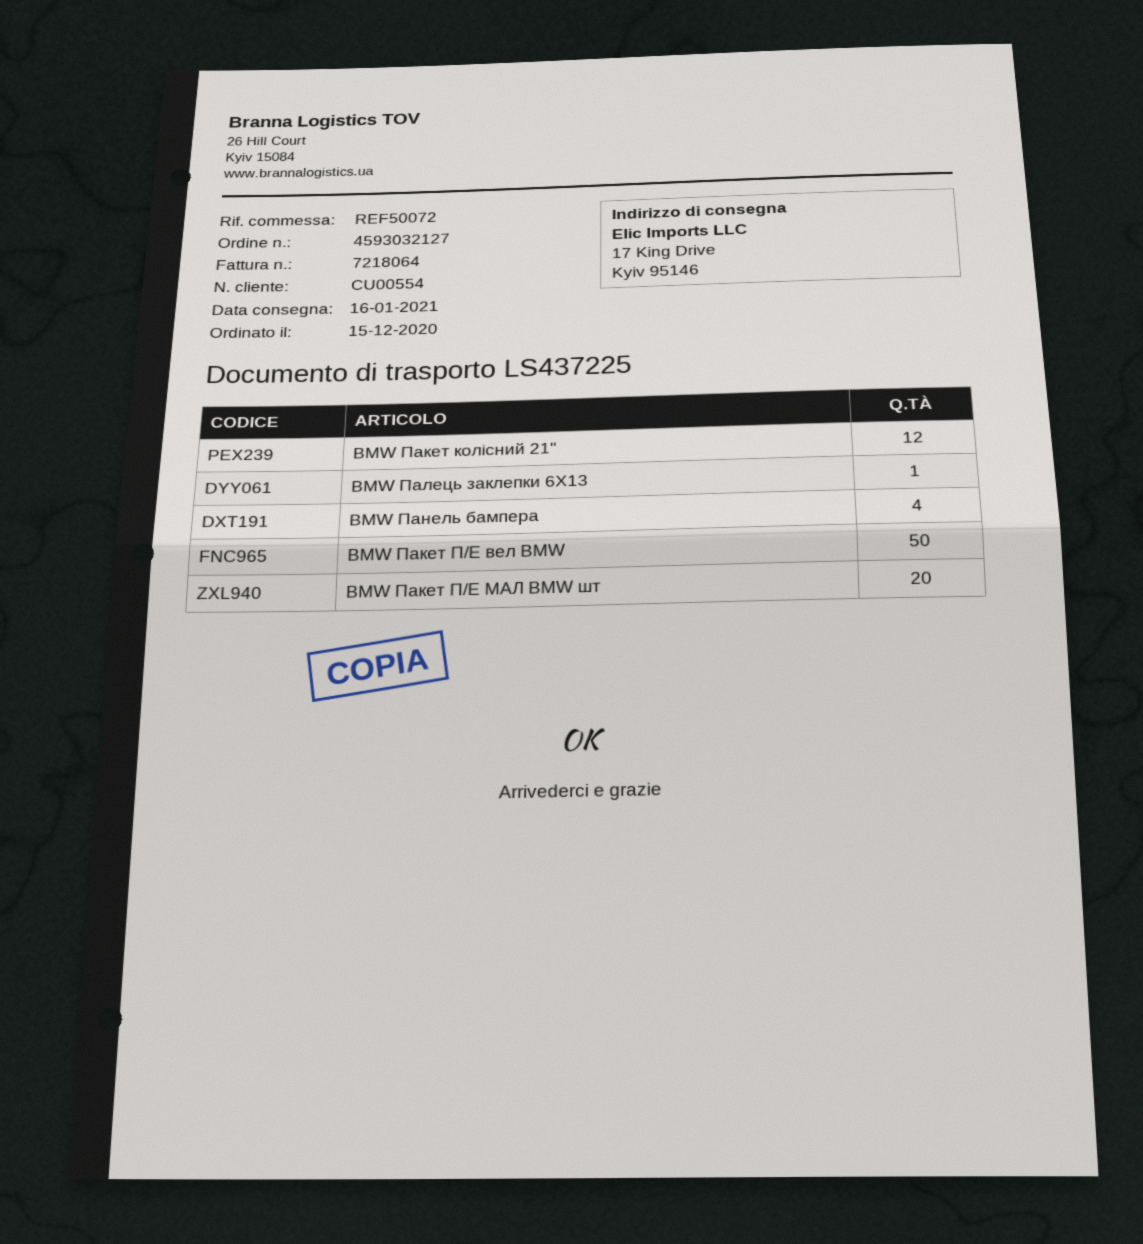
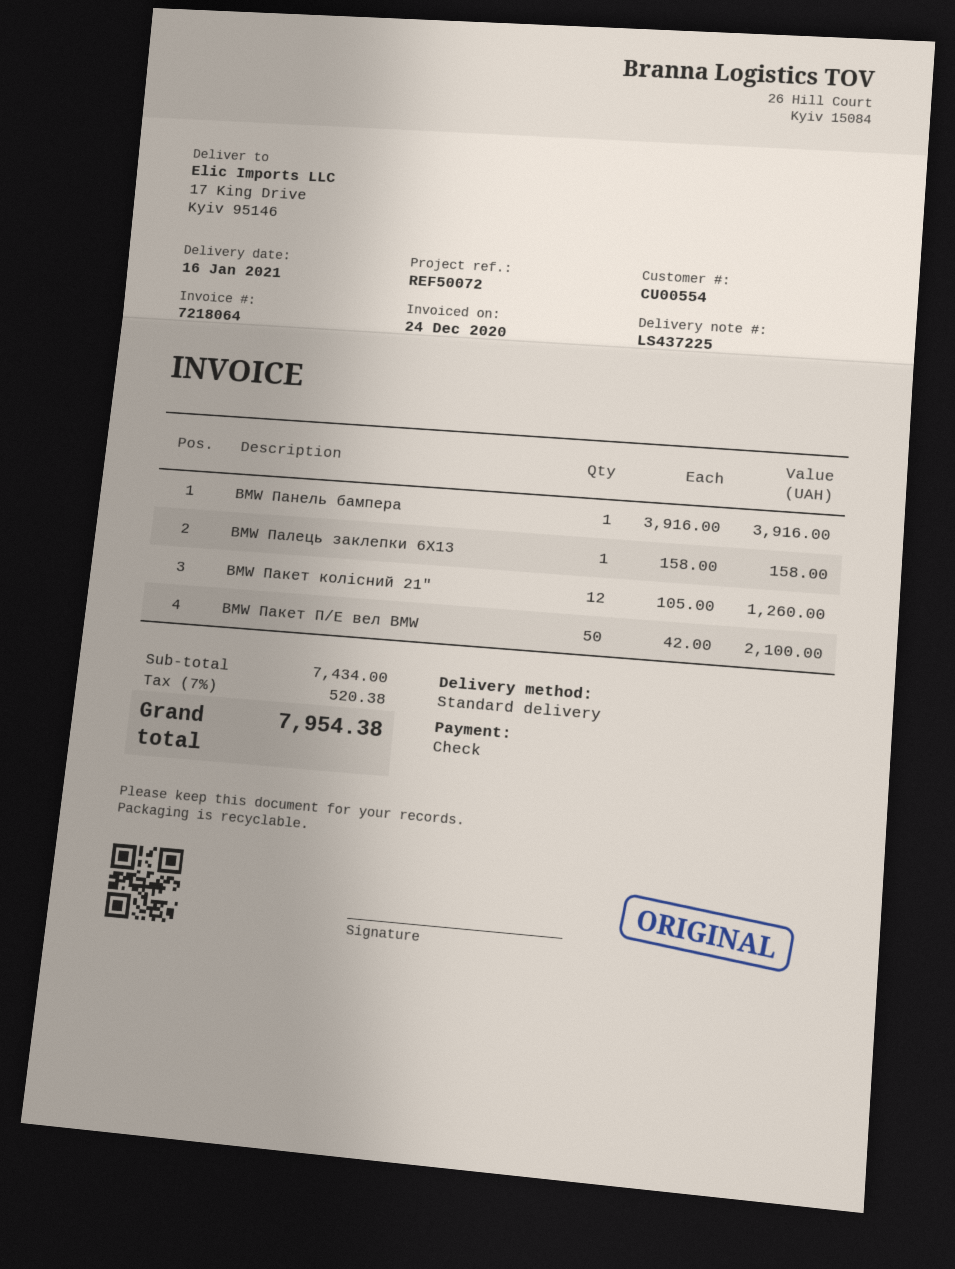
BMW Панель бампера: 4 -> 1
BMW Пакет П/Е МАЛ BMW шт: 20 -> none

